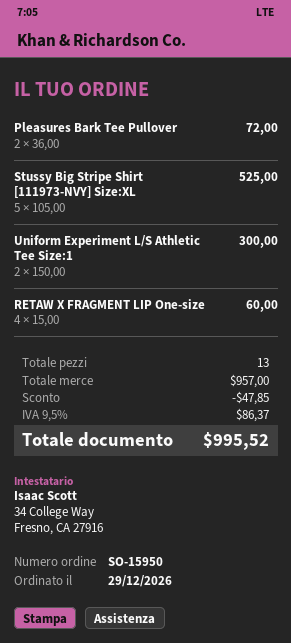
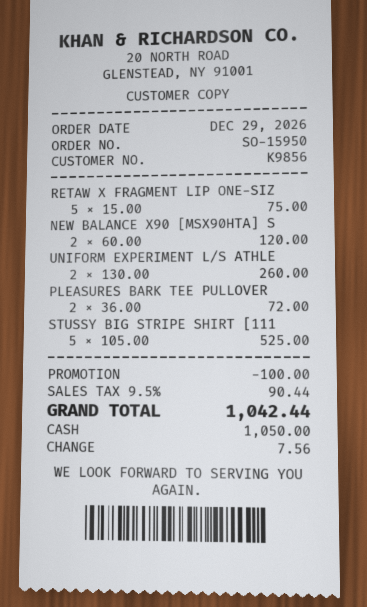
Uniform Experiment L/S Athletic Tee Size:1: 2 x 150.00 = 300.00 -> 2 x 130.00 = 260.00
RETAW X FRAGMENT LIP One-size: 4 x 15.00 = 60.00 -> 5 x 15.00 = 75.00
NEW BALANCE X90 [MSX90HTA] S: none -> 2 x 60.00 = 120.00
discount: 47.85 -> 100.00
tax: 9.5% = 86.37 -> 9.5% = 90.44
total: 995.52 -> 1042.44

